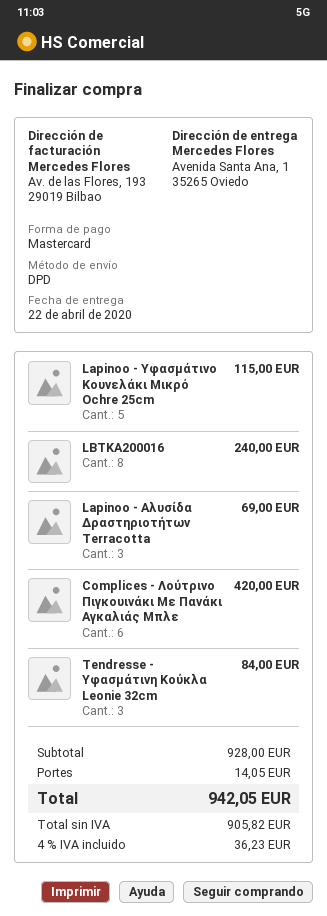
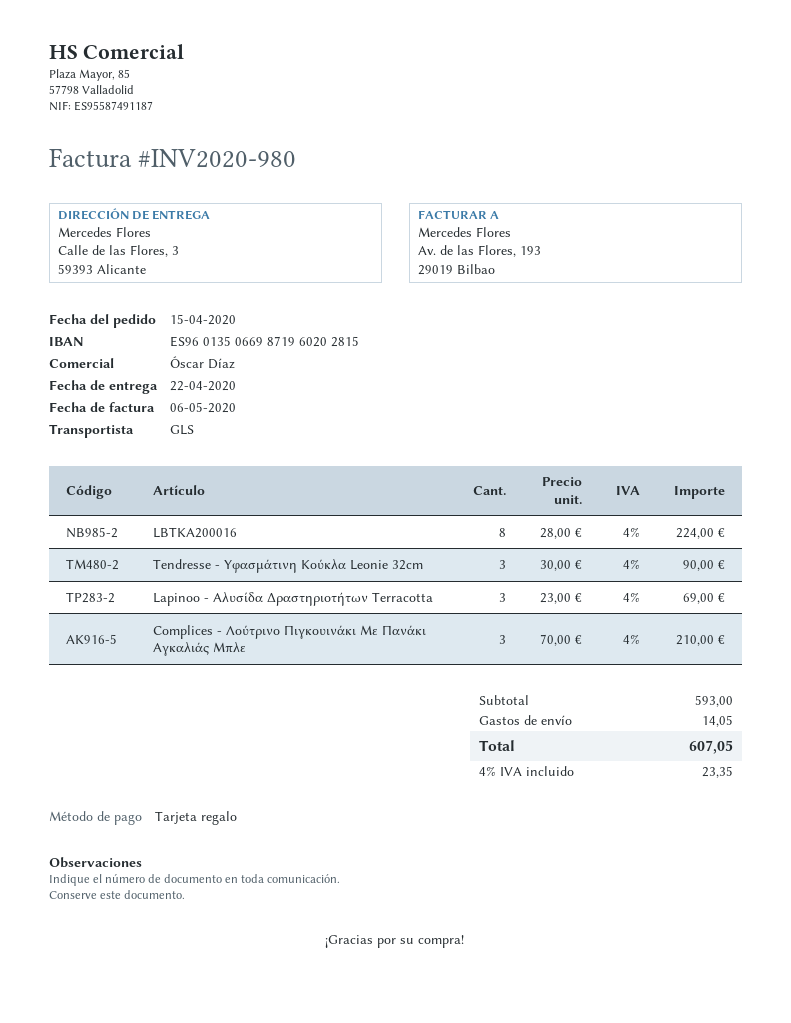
payment method: Mastercard -> gift card
shipping method: DPD -> GLS
ship to: Avenida Santa Ana, 1, 35265 Oviedo -> Calle de las Flores, 3, 59393 Alicante
Lapinoo - Υφασμάτινο Κουνελάκι Μικρό Ochre 25cm: 5 for 115.00 -> none
LBTKA200016: 8 for 240.00 -> 8 for 224.00
Complices - Λούτρινο Πιγκουινάκι Με Πανάκι Αγκαλιάς Μπλε: 6 for 420.00 -> 3 for 210.00
Tendresse - Υφασμάτινη Κούκλα Leonie 32cm: 3 for 84.00 -> 3 for 90.00
subtotal: 928.00 -> 593.00
tax: 4% = 36.23 -> 4% = 23.35
total: 942.05 -> 607.05

